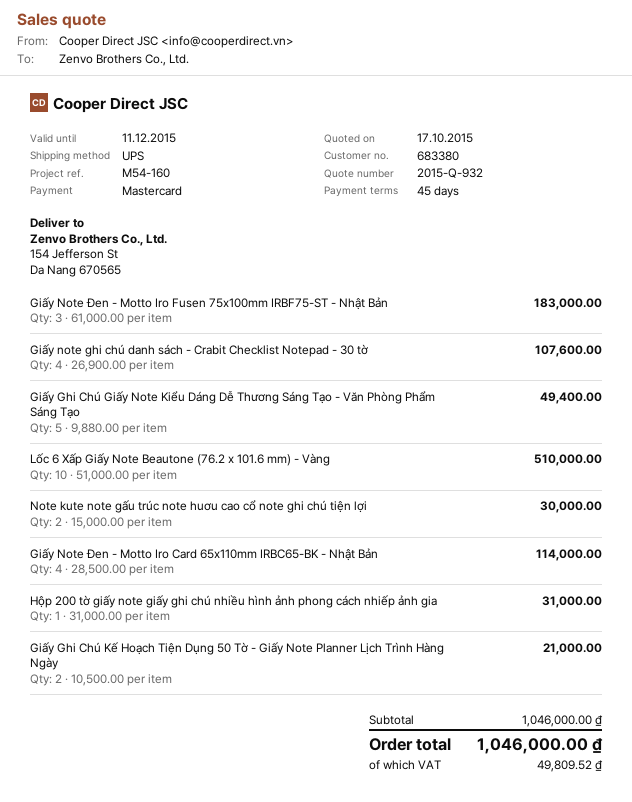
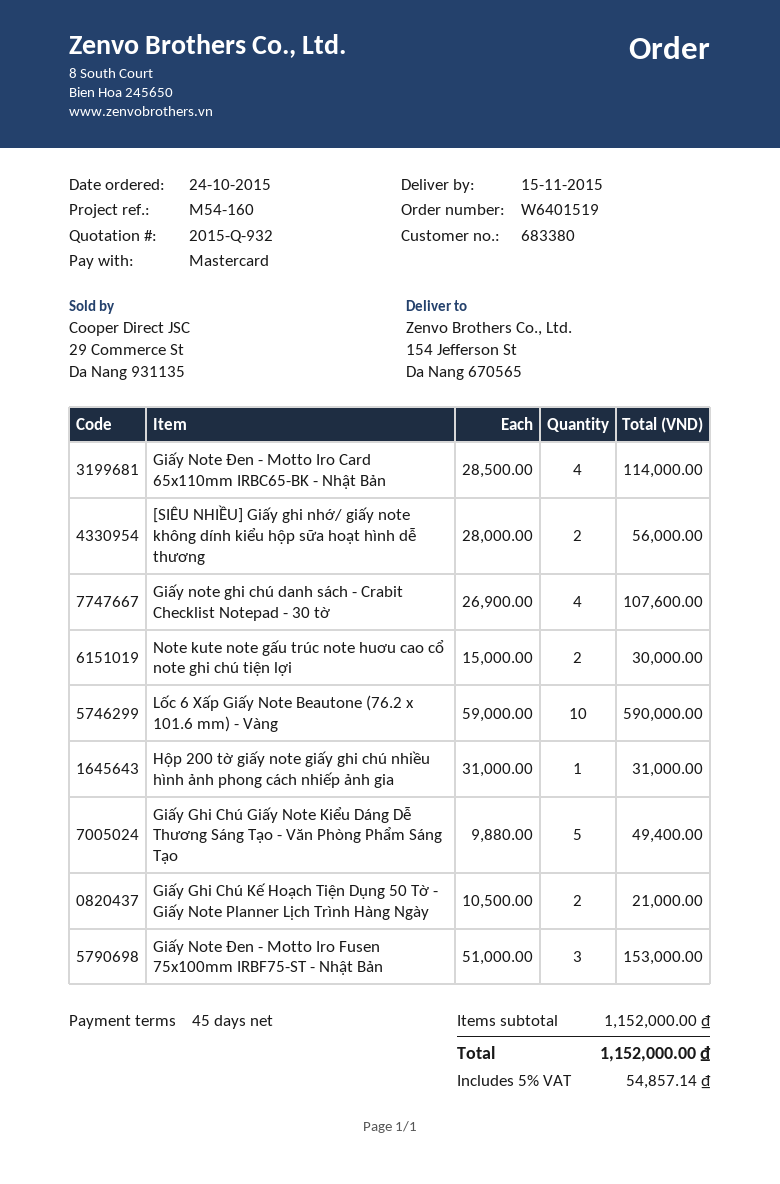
Giấy Note Đen - Motto Iro Fusen 75x100mm IRBF75-ST - Nhật Bản: 3 x 61000.00 = 183000.00 -> 3 x 51000.00 = 153000.00
Lốc 6 Xấp Giấy Note Beautone (76.2 x 101.6 mm) - Vàng: 10 x 51000.00 = 510000.00 -> 10 x 59000.00 = 590000.00
[SIÊU NHIỀU] Giấy ghi nhớ/ giấy note không dính kiểu hộp sữa hoạt hình dễ thương: none -> 2 x 28000.00 = 56000.00
subtotal: 1046000.00 -> 1152000.00
tax: 49809.52 -> 54857.14
total: 1046000.00 -> 1152000.00

